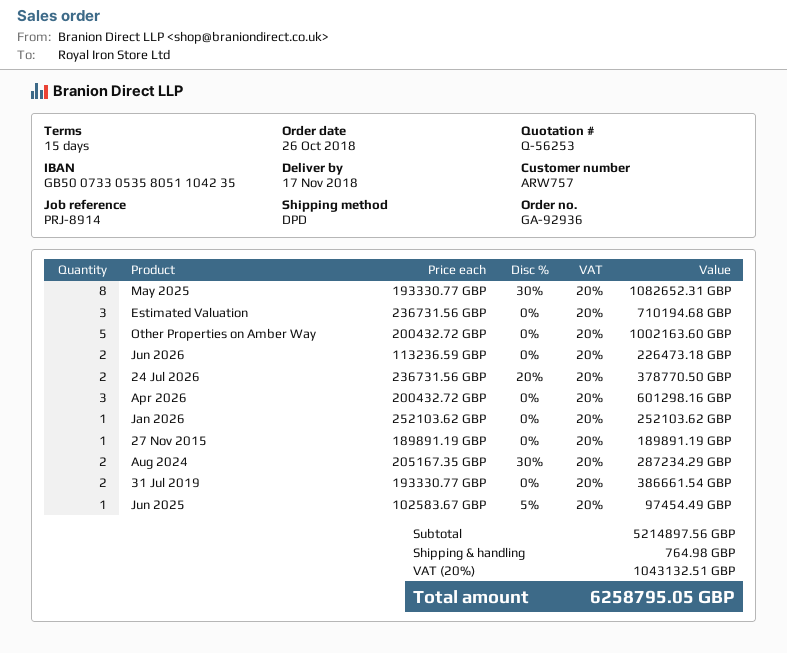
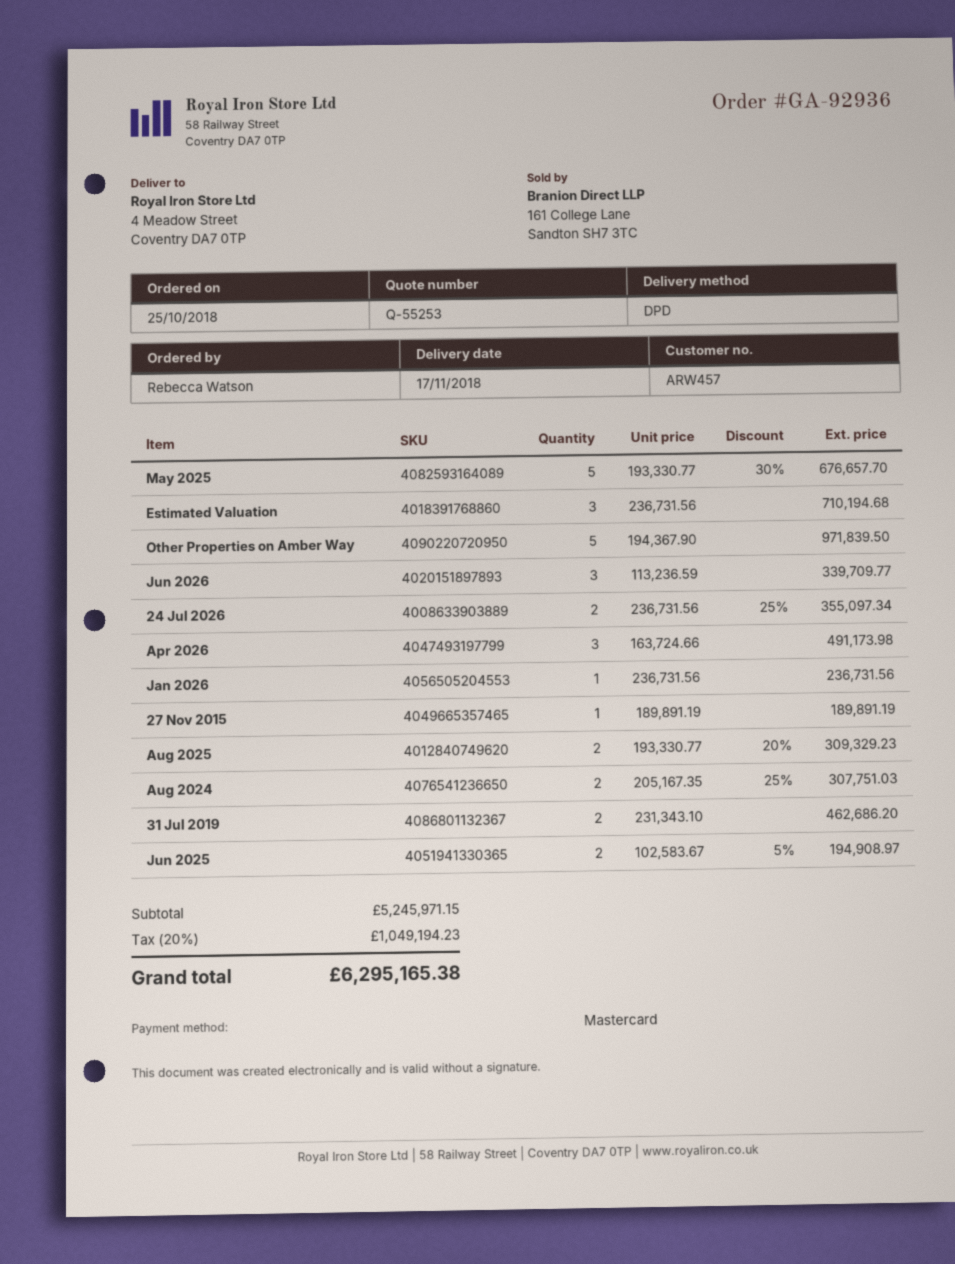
quote number: Q-56253 -> Q-55253
order date: 2018-10-26 -> 2018-10-25
customer number: ARW757 -> ARW457
May 2025: 8 x 193330.77 - 30% = 1082652.31 -> 5 x 193330.77 - 30% = 676657.70
Other Properties on Amber Way: 5 x 200432.72 = 1002163.60 -> 5 x 194367.90 = 971839.50
Jun 2026: 2 x 113236.59 = 226473.18 -> 3 x 113236.59 = 339709.77
24 Jul 2026: 2 x 236731.56 - 20% = 378770.50 -> 2 x 236731.56 - 25% = 355097.34
Apr 2026: 3 x 200432.72 = 601298.16 -> 3 x 163724.66 = 491173.98
Jan 2026: 1 x 252103.62 = 252103.62 -> 1 x 236731.56 = 236731.56
Aug 2024: 2 x 205167.35 - 30% = 287234.29 -> 2 x 205167.35 - 25% = 307751.03
31 Jul 2019: 2 x 193330.77 = 386661.54 -> 2 x 231343.10 = 462686.20
Jun 2025: 1 x 102583.67 - 5% = 97454.49 -> 2 x 102583.67 - 5% = 194908.97
Aug 2025: none -> 2 x 193330.77 - 20% = 309329.23
subtotal: 5214897.56 -> 5245971.15
shipping: 764.98 -> none
tax: 20% = 1043132.51 -> 20% = 1049194.23
total: 6258795.05 -> 6295165.38

